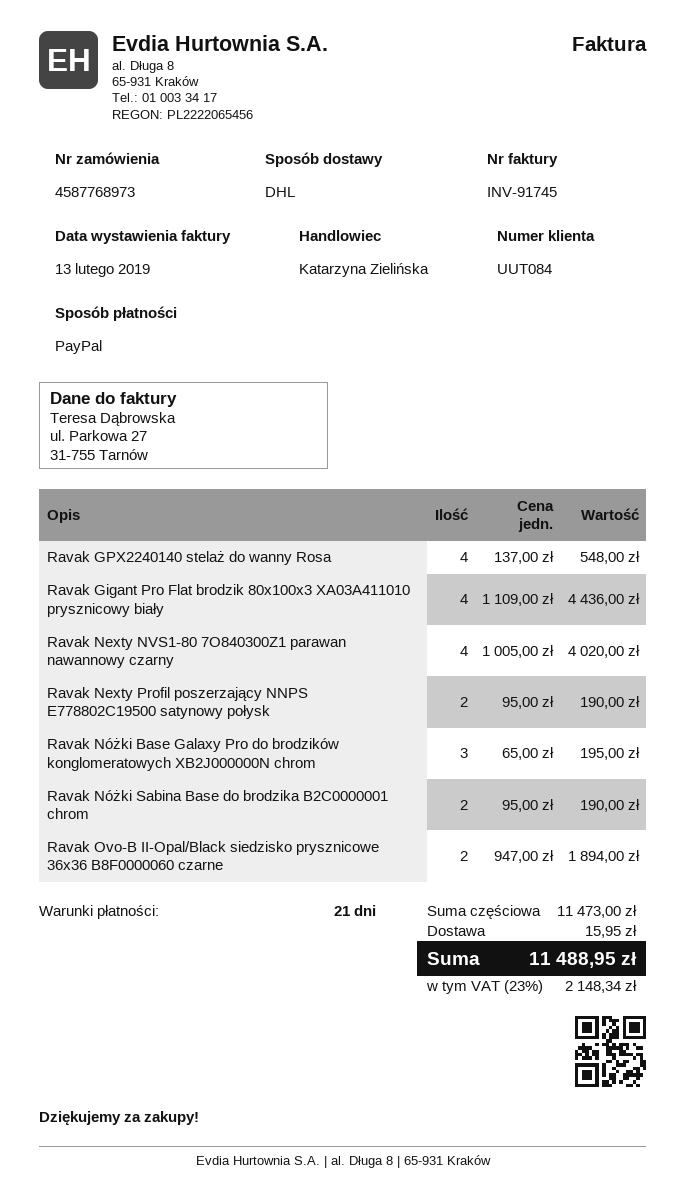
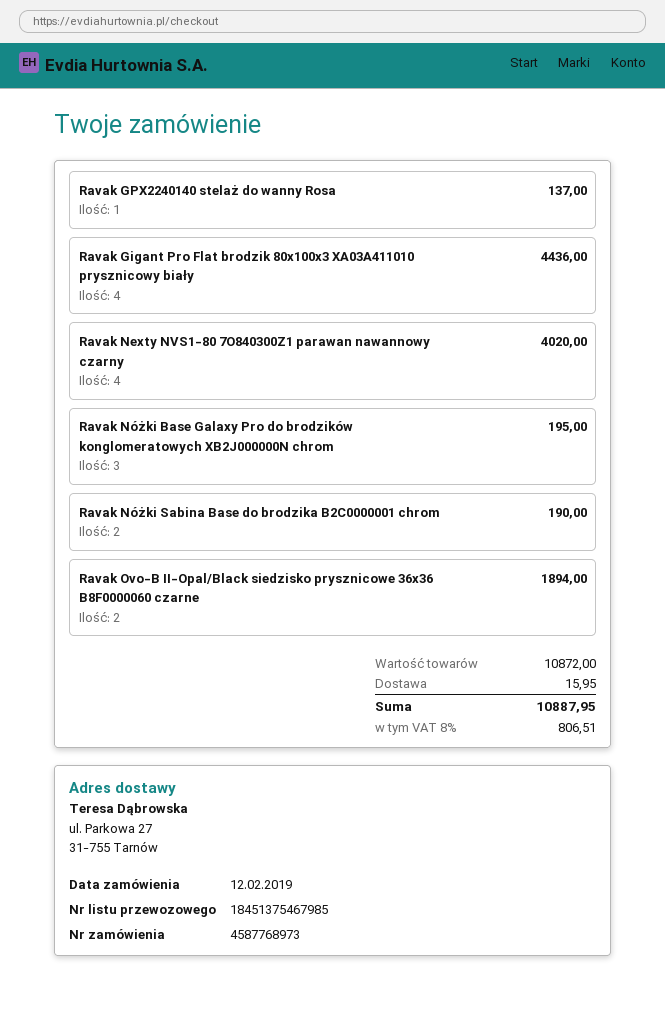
Ravak GPX2240140 stelaż do wanny Rosa: 4 for 548.00 -> 1 for 137.00
Ravak Nexty Profil poszerzający NNPS E778802C19500 satynowy połysk: 2 for 190.00 -> none
subtotal: 11473.00 -> 10872.00
tax: 23% = 2148.34 -> 8% = 806.51
total: 11488.95 -> 10887.95

